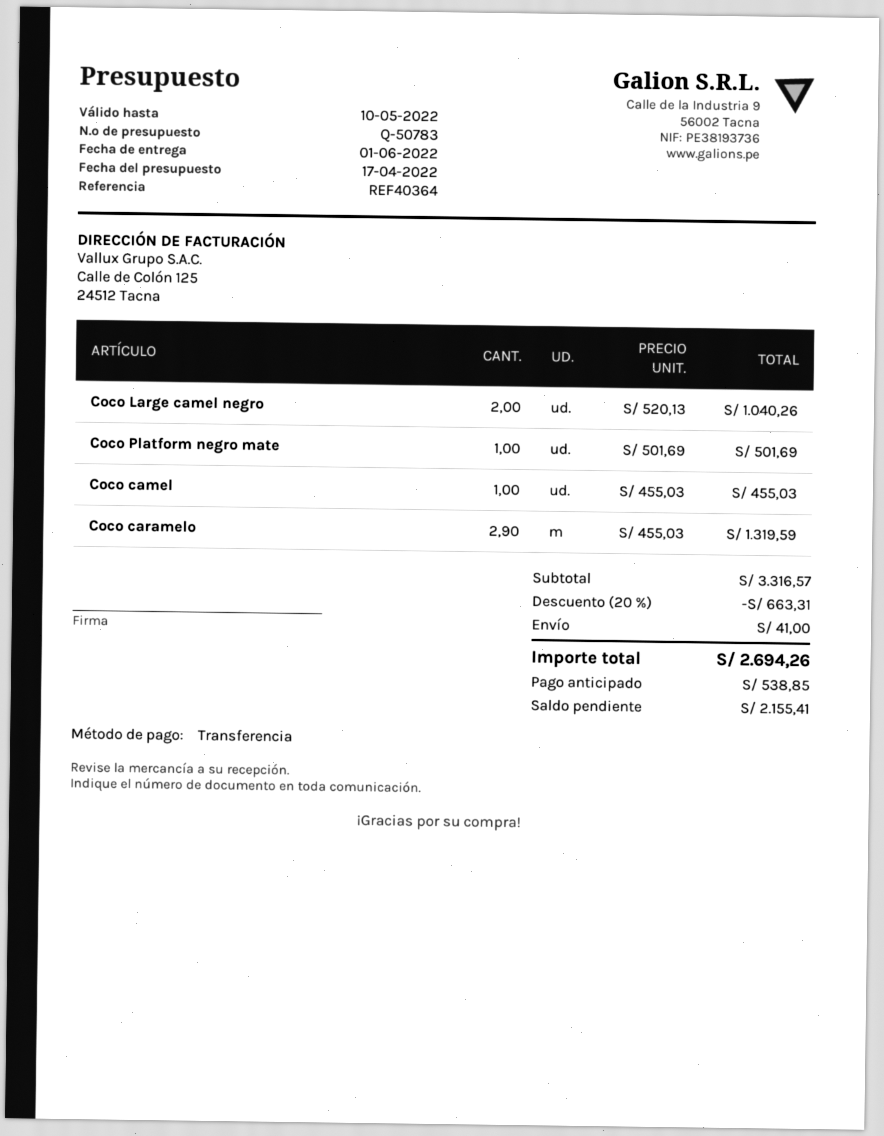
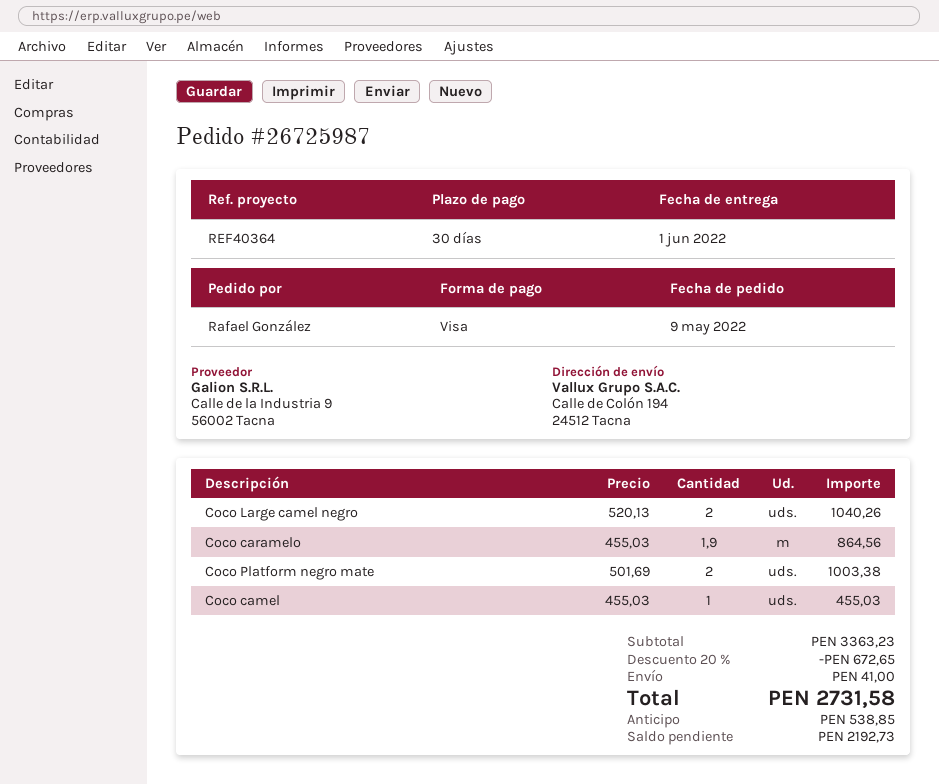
payment method: bank transfer -> Visa
Coco Platform negro mate: 1 x 501.69 = 501.69 -> 2 x 501.69 = 1003.38
Coco caramelo: 2.9 x 455.03 = 1319.59 -> 1.9 x 455.03 = 864.56
subtotal: 3316.57 -> 3363.23
discount: 20% = 663.31 -> 20% = 672.65
total: 2694.26 -> 2731.58
balance: 2155.41 -> 2192.73

